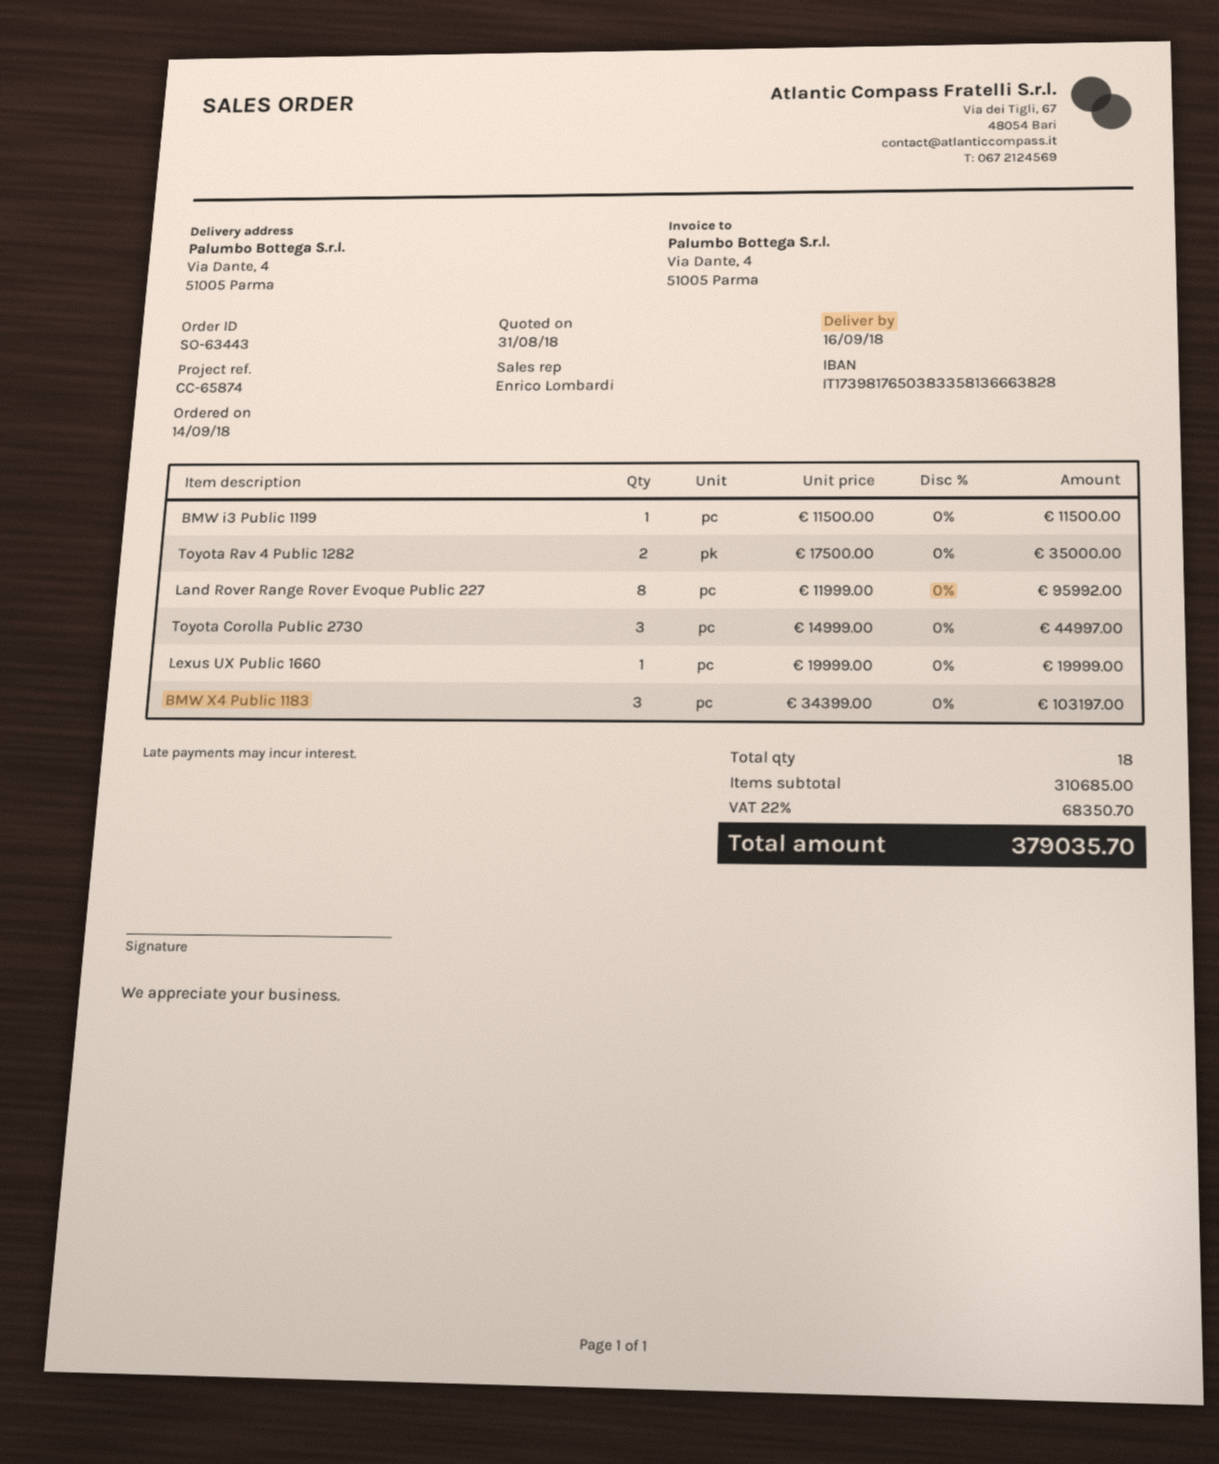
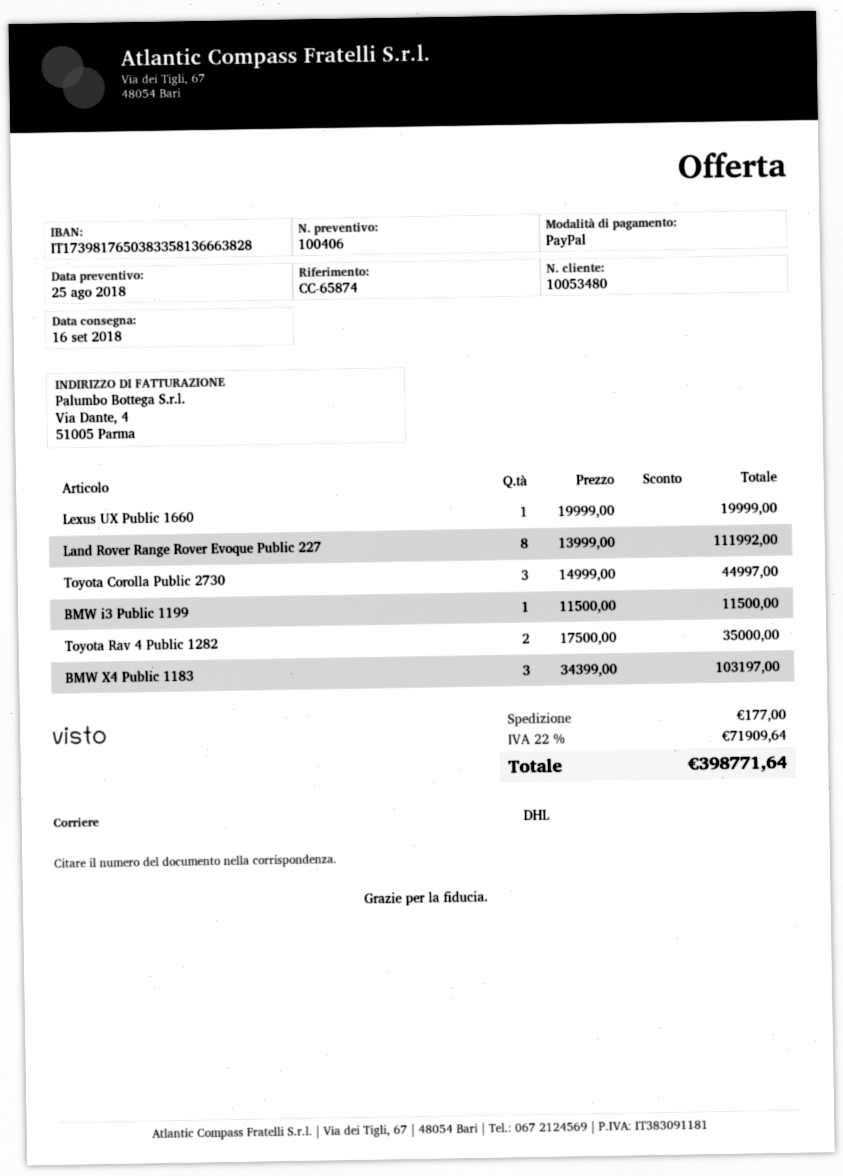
quote date: 2018-08-31 -> 2018-08-25
Land Rover Range Rover Evoque Public 227: 8 x 11999.00 = 95992.00 -> 8 x 13999.00 = 111992.00
shipping: none -> 177.00
tax: 22% = 68350.70 -> 22% = 71909.64
total: 379035.70 -> 398771.64

